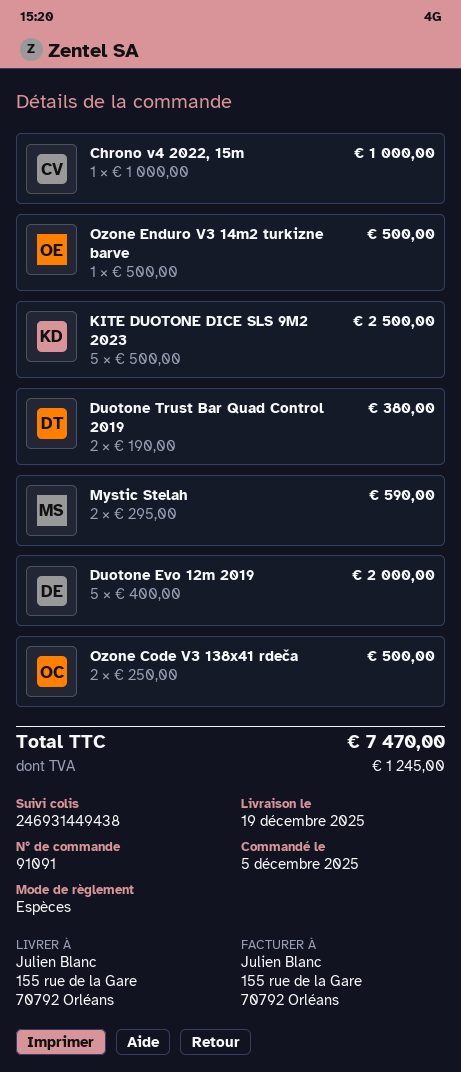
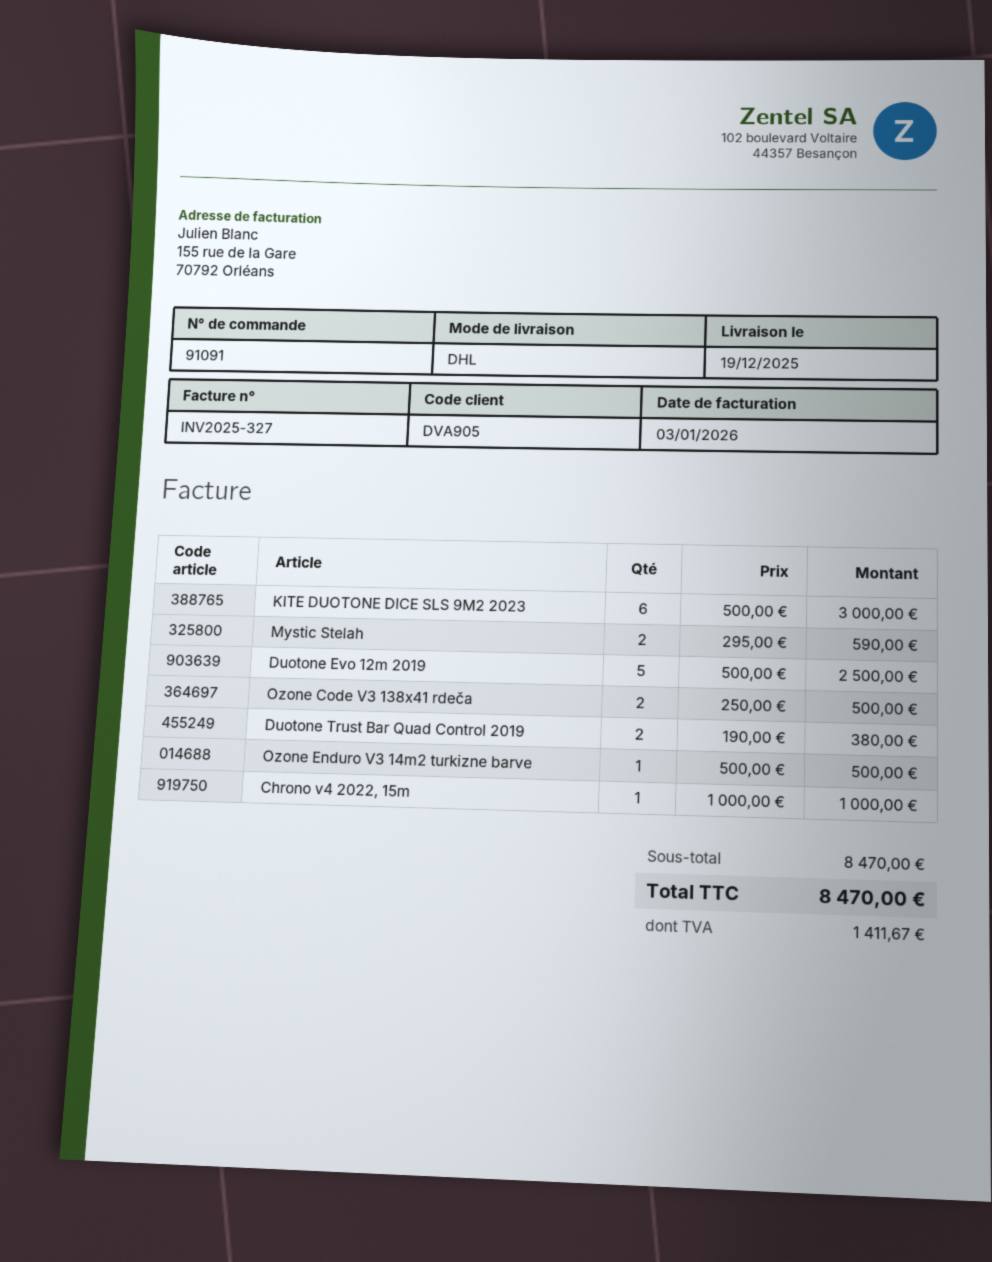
KITE DUOTONE DICE SLS 9M2 2023: 5 x 500.00 = 2500.00 -> 6 x 500.00 = 3000.00
Duotone Evo 12m 2019: 5 x 400.00 = 2000.00 -> 5 x 500.00 = 2500.00
tax: 1245.00 -> 1411.67
total: 7470.00 -> 8470.00

